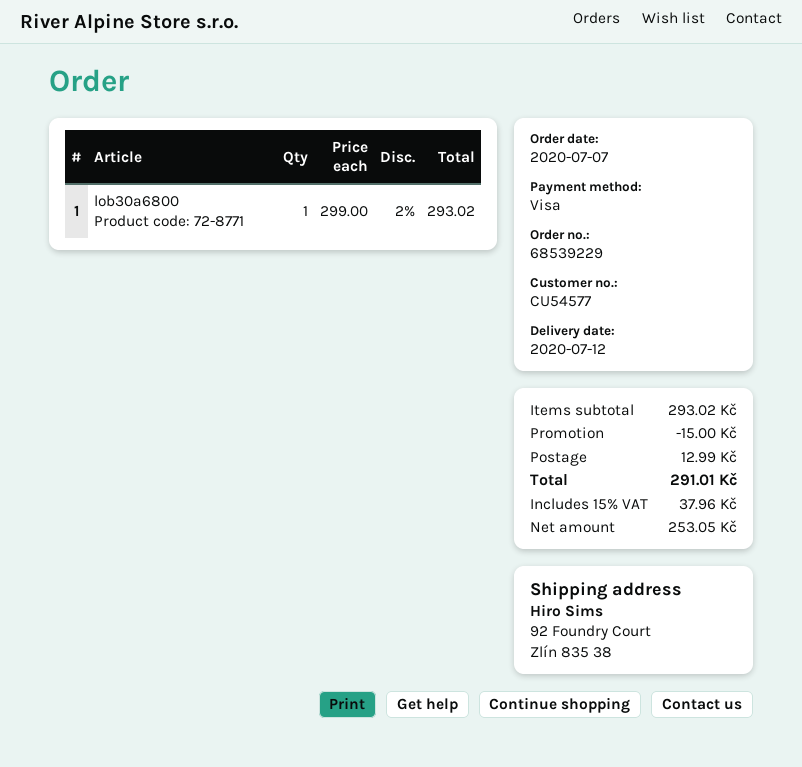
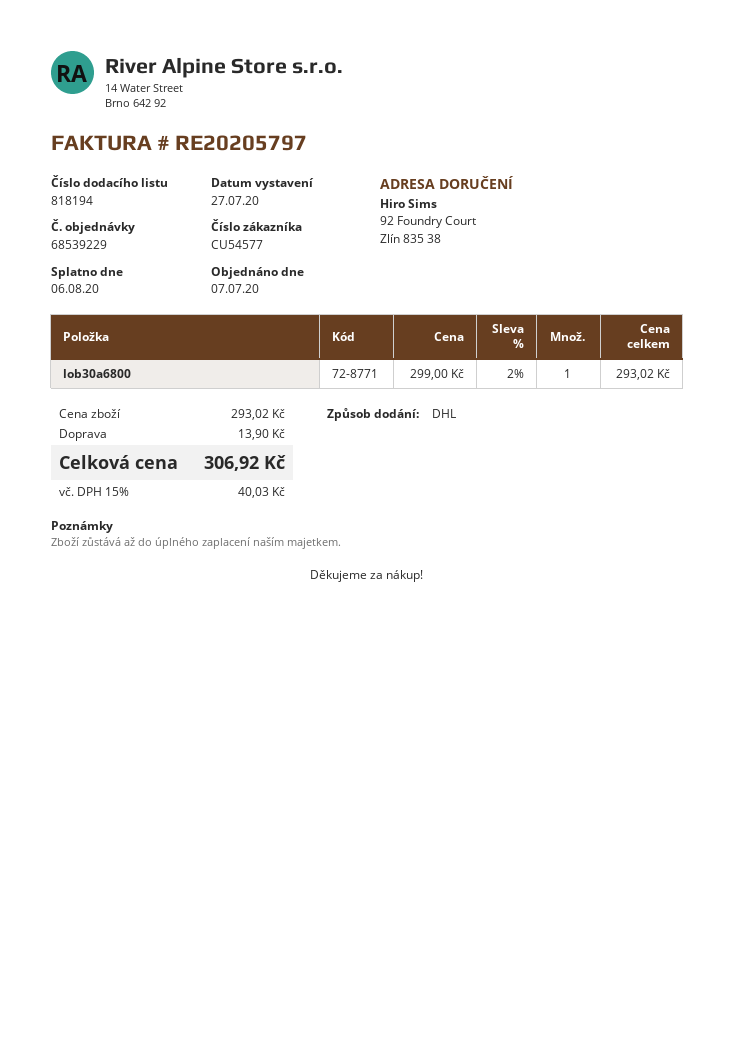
discount: 15.00 -> none
shipping: 12.99 -> 13.90
tax: 15% = 37.96 -> 15% = 40.03
total: 291.01 -> 306.92

